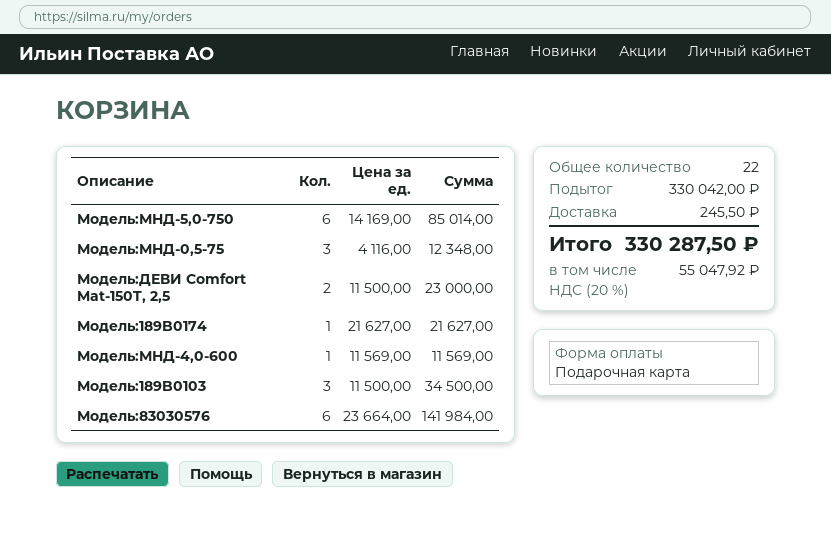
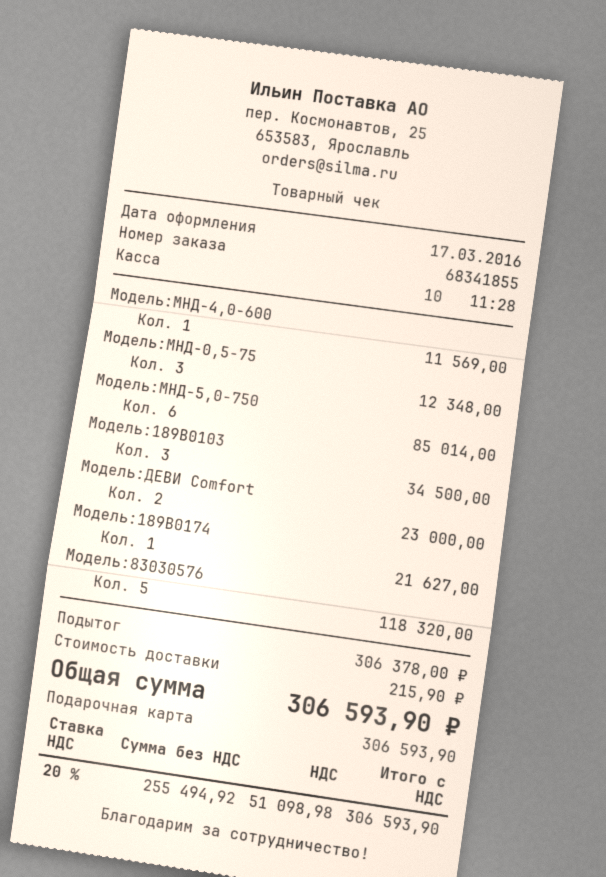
Модель:83030576: 6 for 141984.00 -> 5 for 118320.00
subtotal: 330042.00 -> 306378.00
shipping: 245.50 -> 215.90
tax: 20% = 55047.92 -> 20% = 51098.98
total: 330287.50 -> 306593.90

